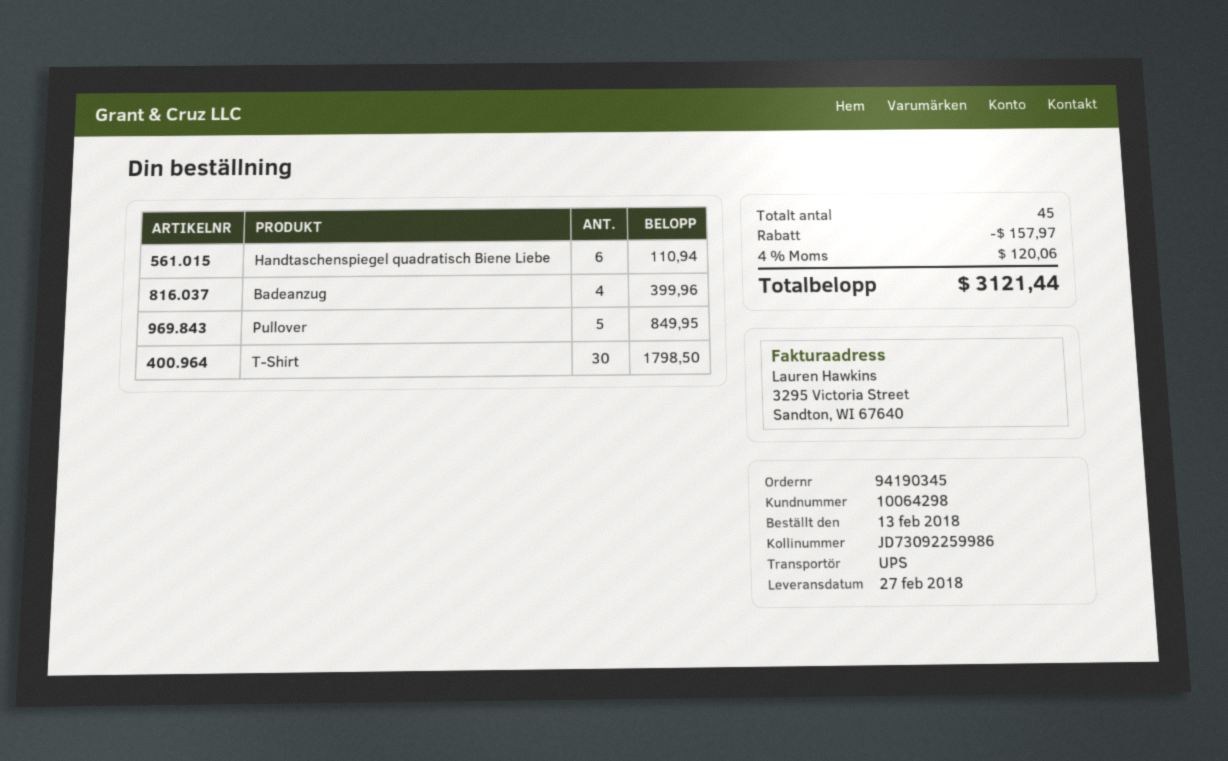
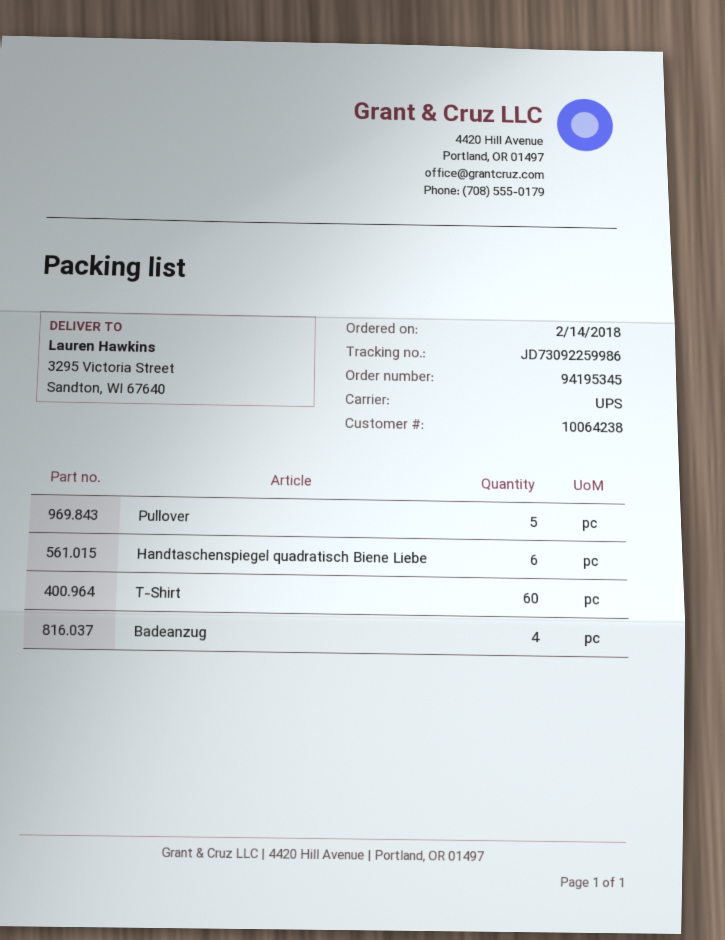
order number: 94190345 -> 94195345
order date: 2018-02-13 -> 2018-02-14
customer number: 10064298 -> 10064238
T-Shirt: 30 -> 60

